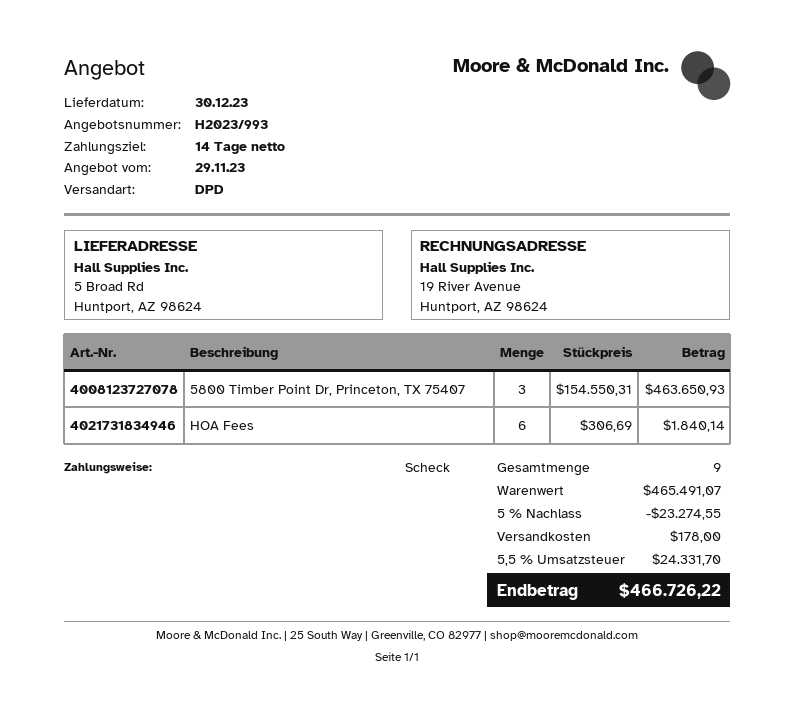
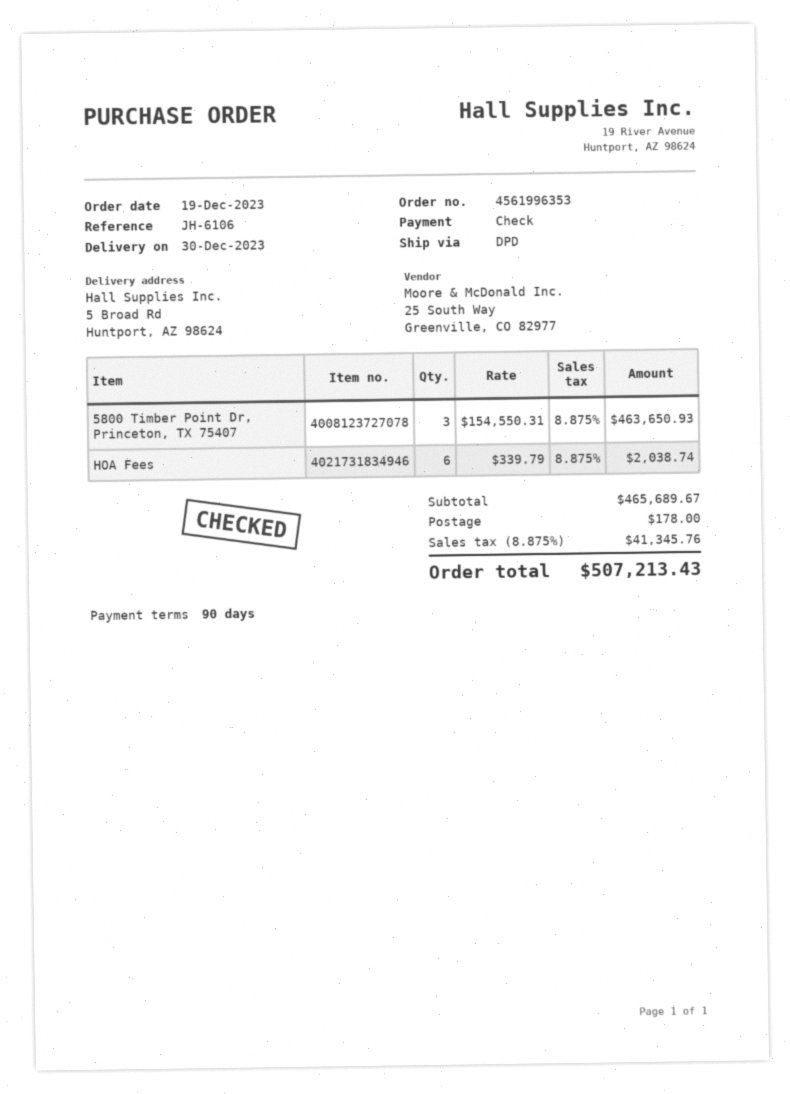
payment terms: 14 days -> 90 days
HOA Fees: 6 x 306.69 = 1840.14 -> 6 x 339.79 = 2038.74
subtotal: 465491.07 -> 465689.67
discount: 5% = 23274.55 -> none
tax: 5.5% = 24331.70 -> 8.875% = 41345.76
total: 466726.22 -> 507213.43

